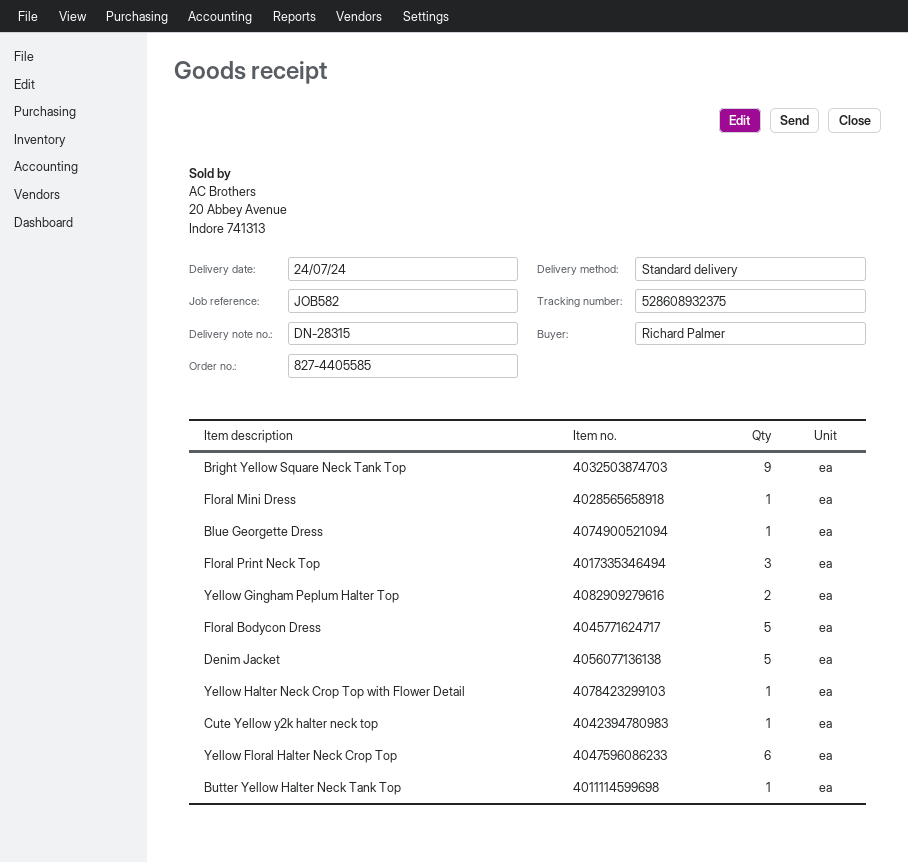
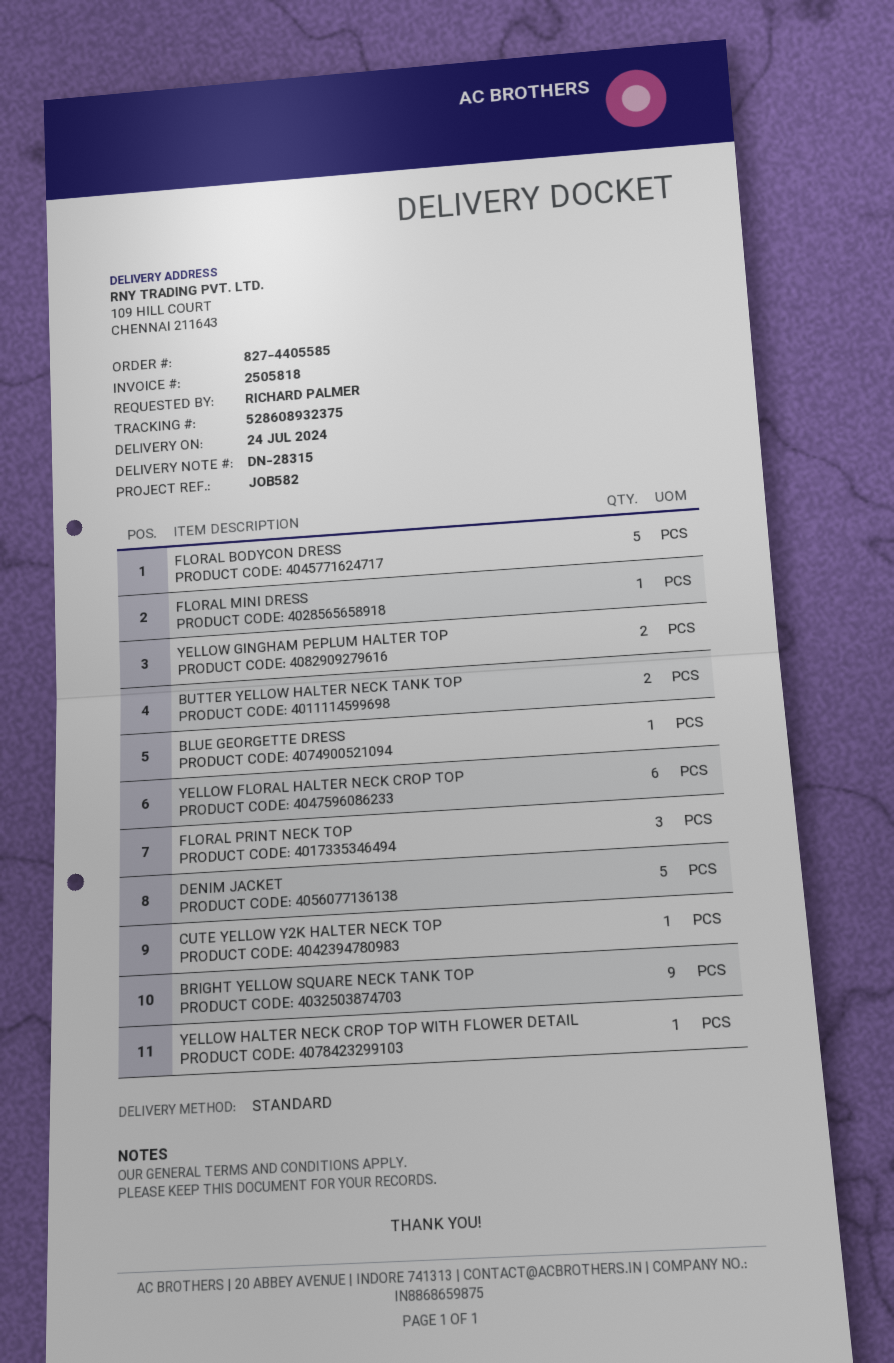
Butter Yellow Halter Neck Tank Top: 1 -> 2

